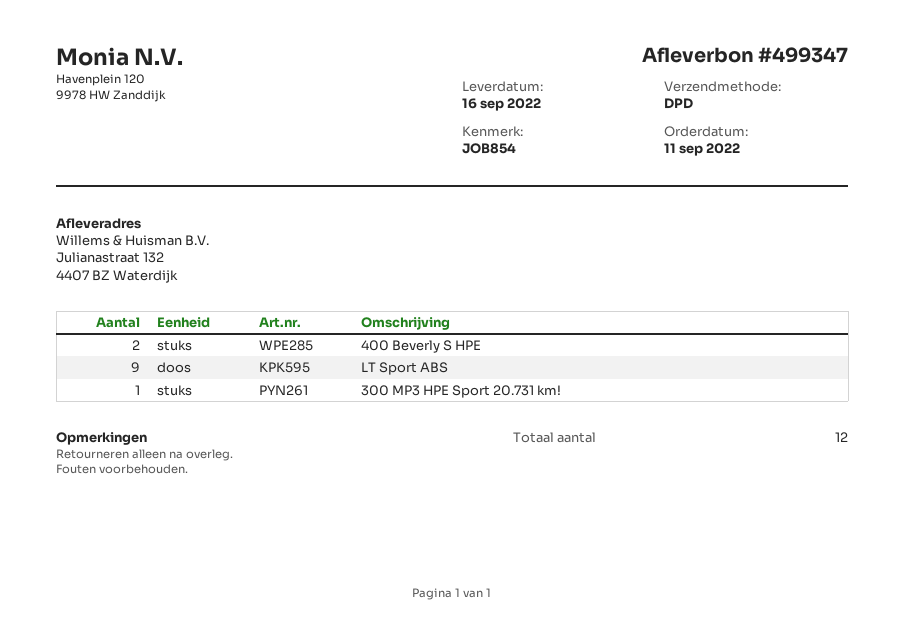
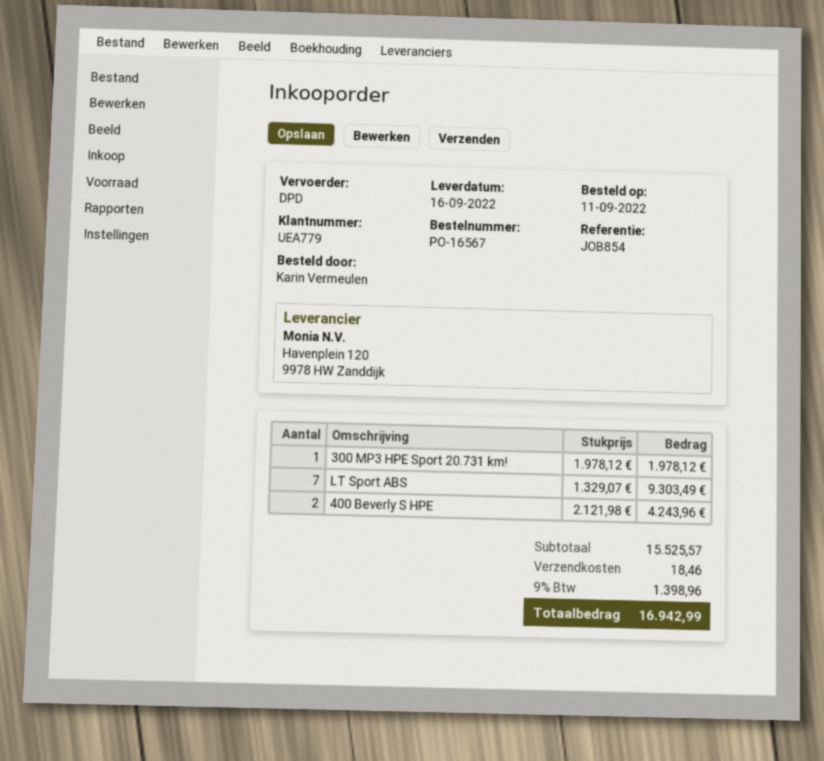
LT Sport ABS: 9 -> 7

